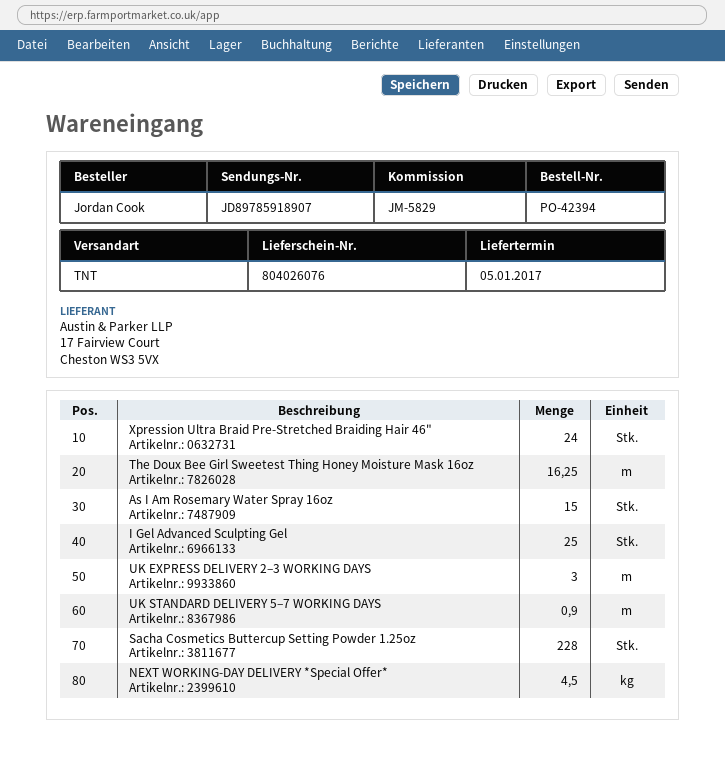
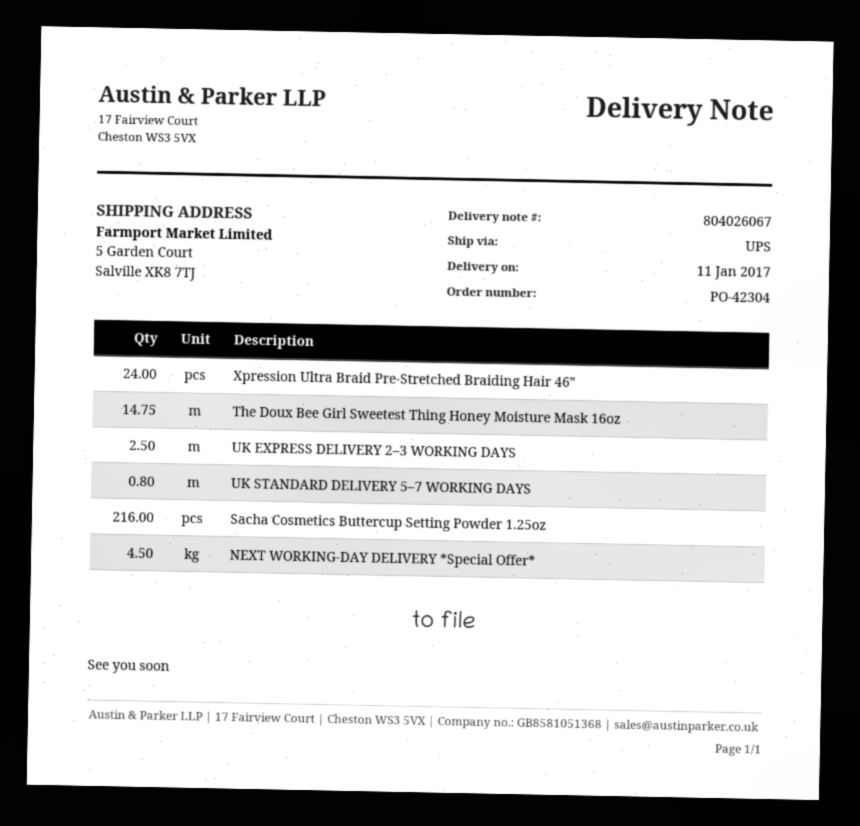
order number: PO-42394 -> PO-42304
delivery note number: 804026076 -> 804026067
delivery date: 2017-01-05 -> 2017-01-11
shipping method: TNT -> UPS
The Doux Bee Girl Sweetest Thing Honey Moisture Mask 16oz: 16.25 -> 14.75
As I Am Rosemary Water Spray 16oz: 15 -> none
I Gel Advanced Sculpting Gel: 25 -> none
UK EXPRESS DELIVERY 2–3 WORKING DAYS: 3 -> 2.5
UK STANDARD DELIVERY 5–7 WORKING DAYS: 0.9 -> 0.8
Sacha Cosmetics Buttercup Setting Powder 1.25oz: 228 -> 216

